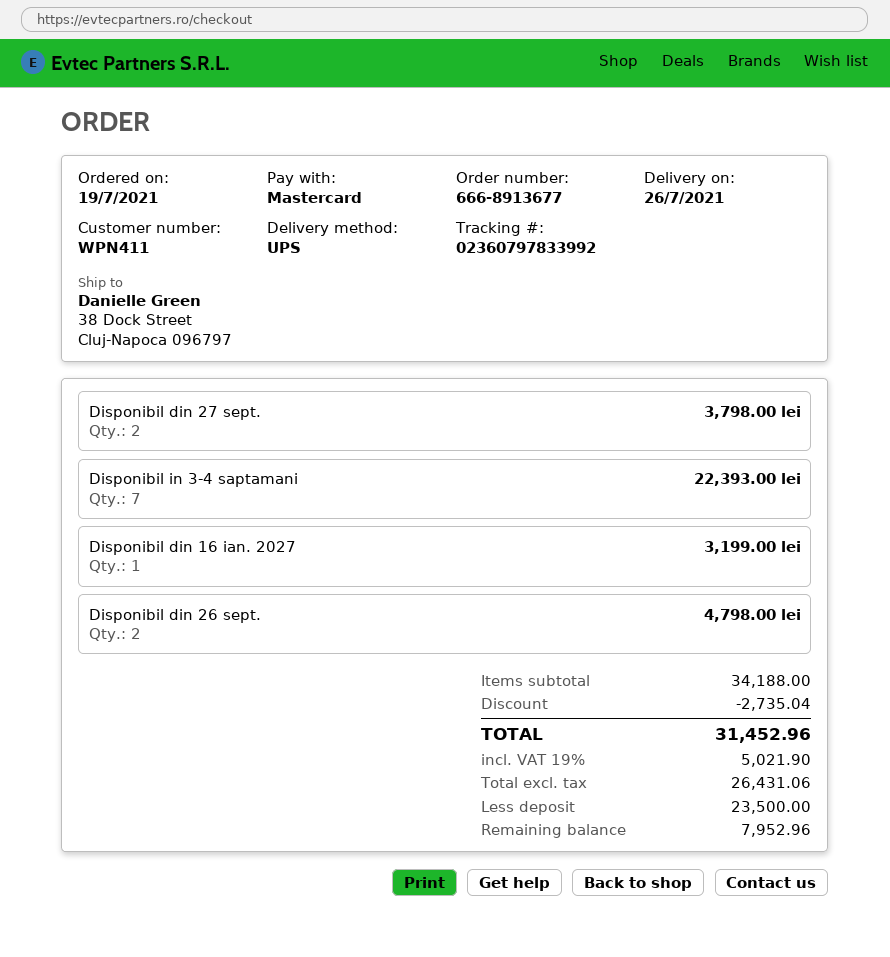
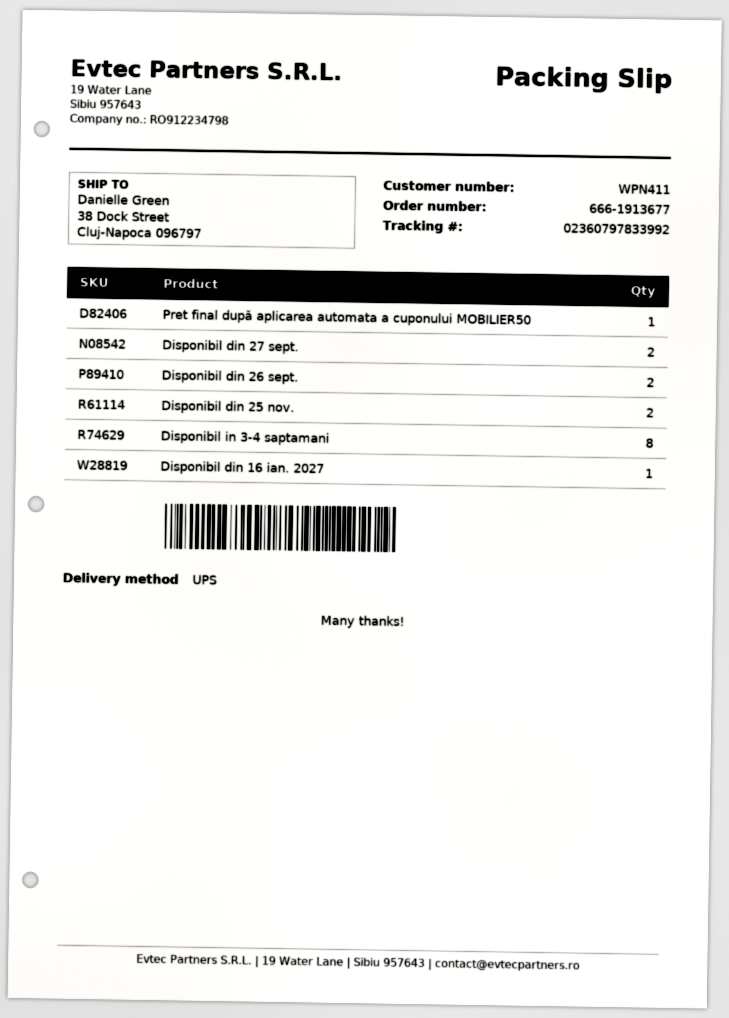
order number: 666-8913677 -> 666-1913677
Disponibil in 3-4 saptamani: 7 -> 8
Pret final după aplicarea automata a cuponului MOBILIER50: none -> 1
Disponibil din 25 nov.: none -> 2

